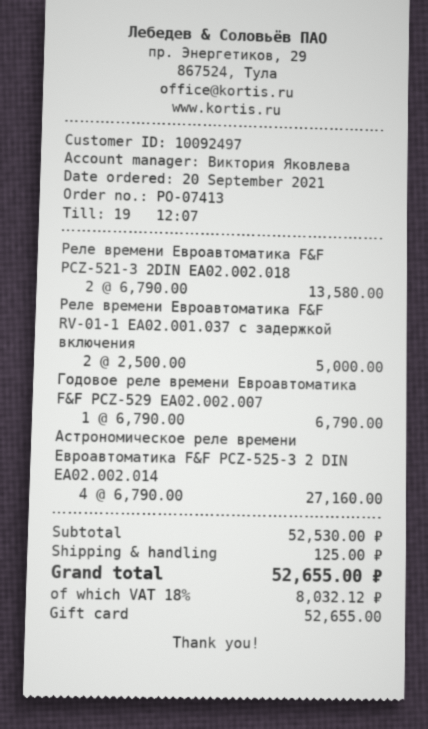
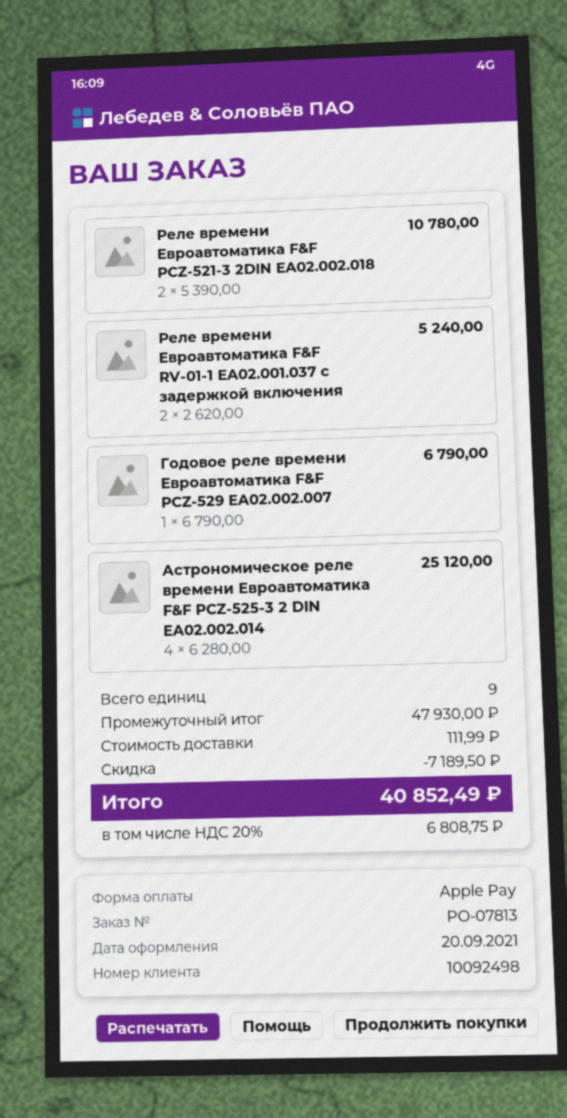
order number: PO-07413 -> PO-07813
customer number: 10092497 -> 10092498
payment method: gift card -> Apple Pay
Реле времени Евроавтоматика F&F PCZ-521-3 2DIN EA02.002.018: 2 x 6790.00 = 13580.00 -> 2 x 5390.00 = 10780.00
Реле времени Евроавтоматика F&F RV-01-1 EA02.001.037 с задержкой включения: 2 x 2500.00 = 5000.00 -> 2 x 2620.00 = 5240.00
Астрономическое реле времени Евроавтоматика F&F PCZ-525-3 2 DIN EA02.002.014: 4 x 6790.00 = 27160.00 -> 4 x 6280.00 = 25120.00
subtotal: 52530.00 -> 47930.00
discount: none -> 7189.50
shipping: 125.00 -> 111.99
tax: 18% = 8032.12 -> 20% = 6808.75
total: 52655.00 -> 40852.49

